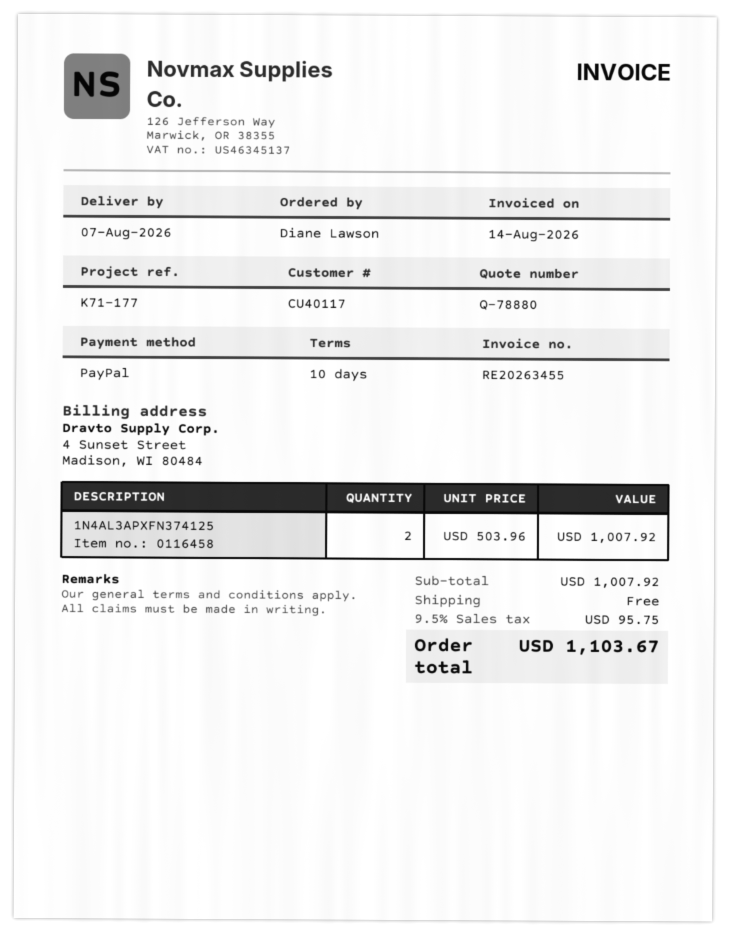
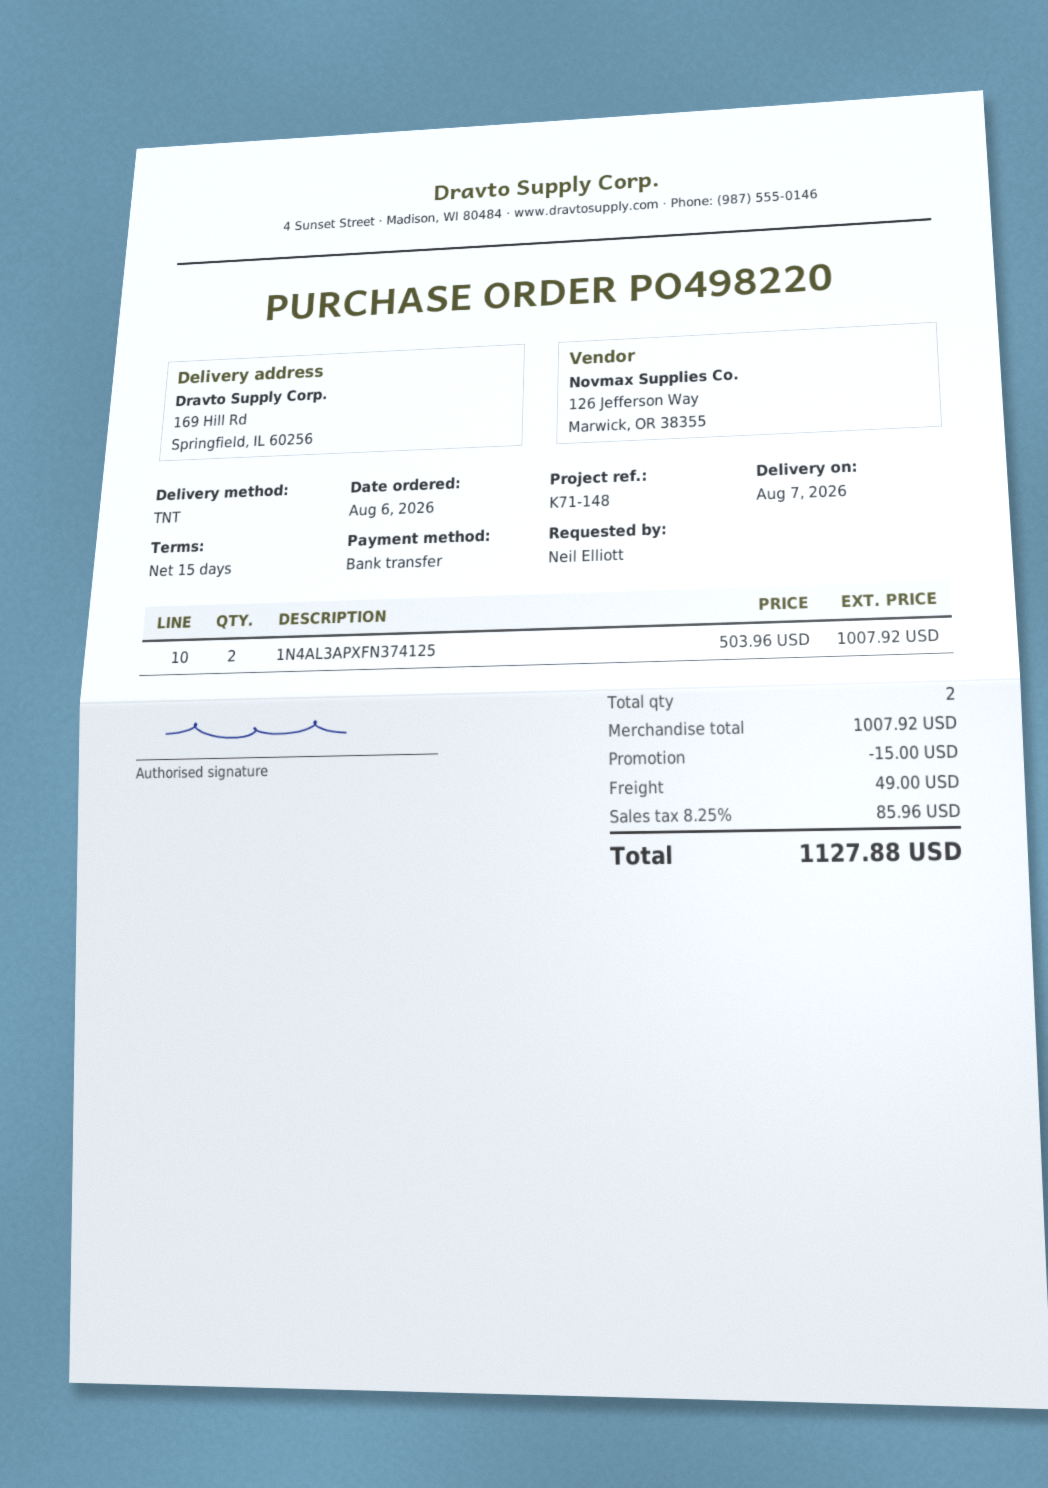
payment terms: 10 days -> 15 days
reference: K71-177 -> K71-148
ordered by: Diane Lawson -> Neil Elliott
payment method: PayPal -> bank transfer
discount: none -> 15.00
shipping: 0.00 -> 49.00
tax: 9.5% = 95.75 -> 8.25% = 85.96
total: 1103.67 -> 1127.88

